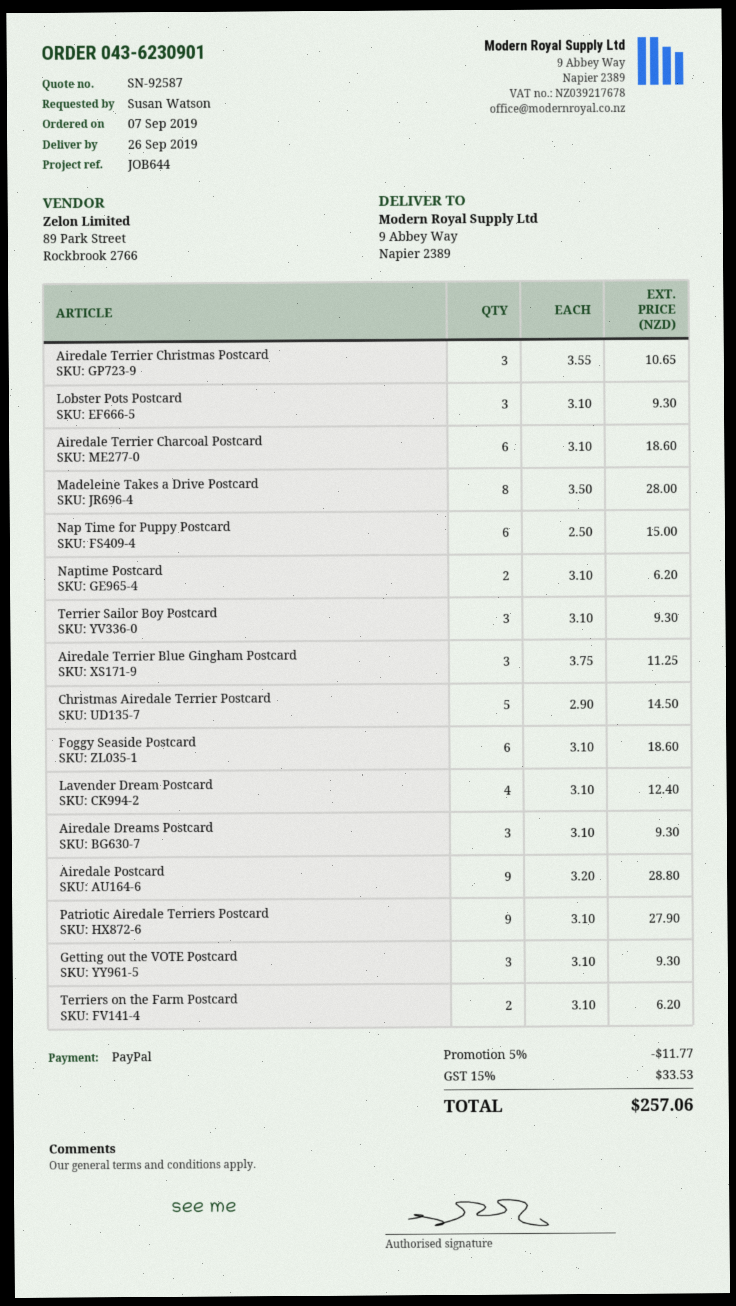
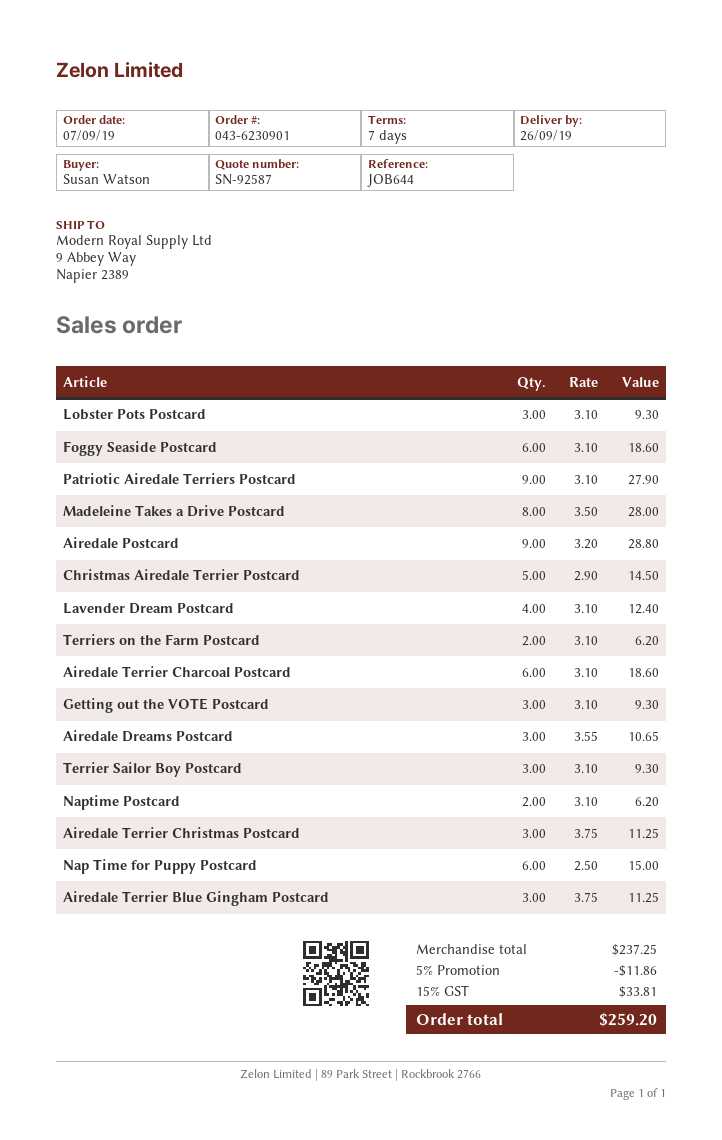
Airedale Terrier Christmas Postcard: 3 x 3.55 = 10.65 -> 3 x 3.75 = 11.25
Airedale Dreams Postcard: 3 x 3.10 = 9.30 -> 3 x 3.55 = 10.65
discount: 5% = 11.77 -> 5% = 11.86
tax: 15% = 33.53 -> 15% = 33.81
total: 257.06 -> 259.20

